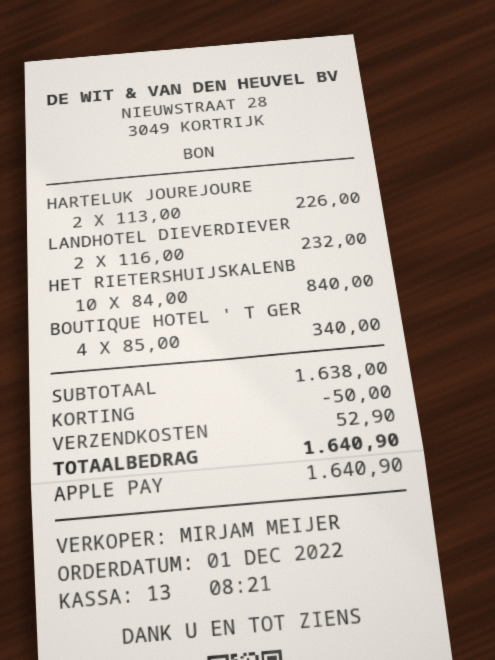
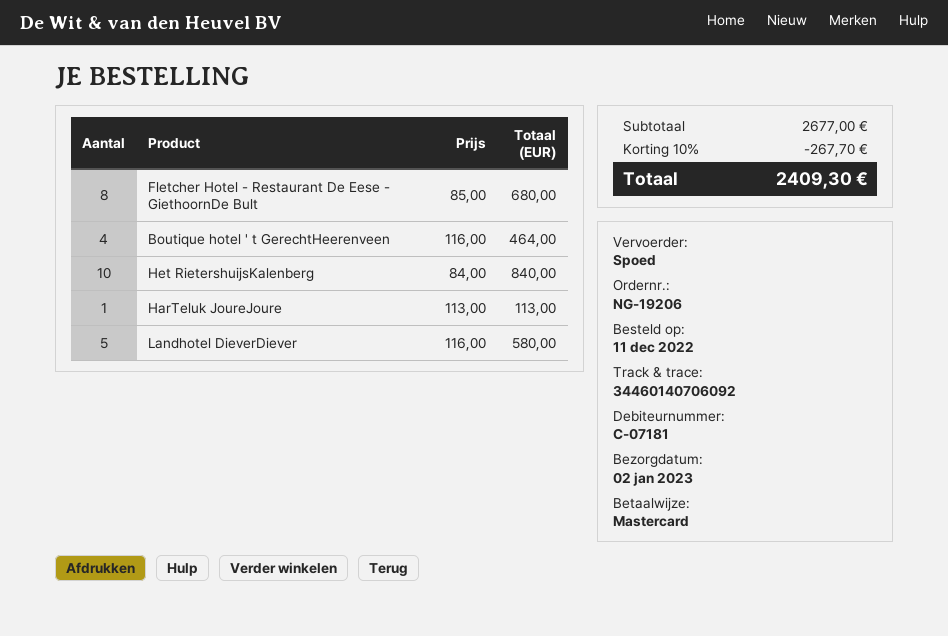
order date: 2022-12-01 -> 2022-12-11
payment method: Apple Pay -> Mastercard
HARTELUK JOUREJOURE: 2 x 113.00 = 226.00 -> 1 x 113.00 = 113.00
LANDHOTEL DIEVERDIEVER: 2 x 116.00 = 232.00 -> 5 x 116.00 = 580.00
BOUTIQUE HOTEL ' T GER: 4 x 85.00 = 340.00 -> 4 x 116.00 = 464.00
Fletcher Hotel - Restaurant De Eese - GiethoornDe Bult: none -> 8 x 85.00 = 680.00
subtotal: 1638.00 -> 2677.00
discount: 50.00 -> 267.70
shipping: 52.90 -> none
total: 1640.90 -> 2409.30

